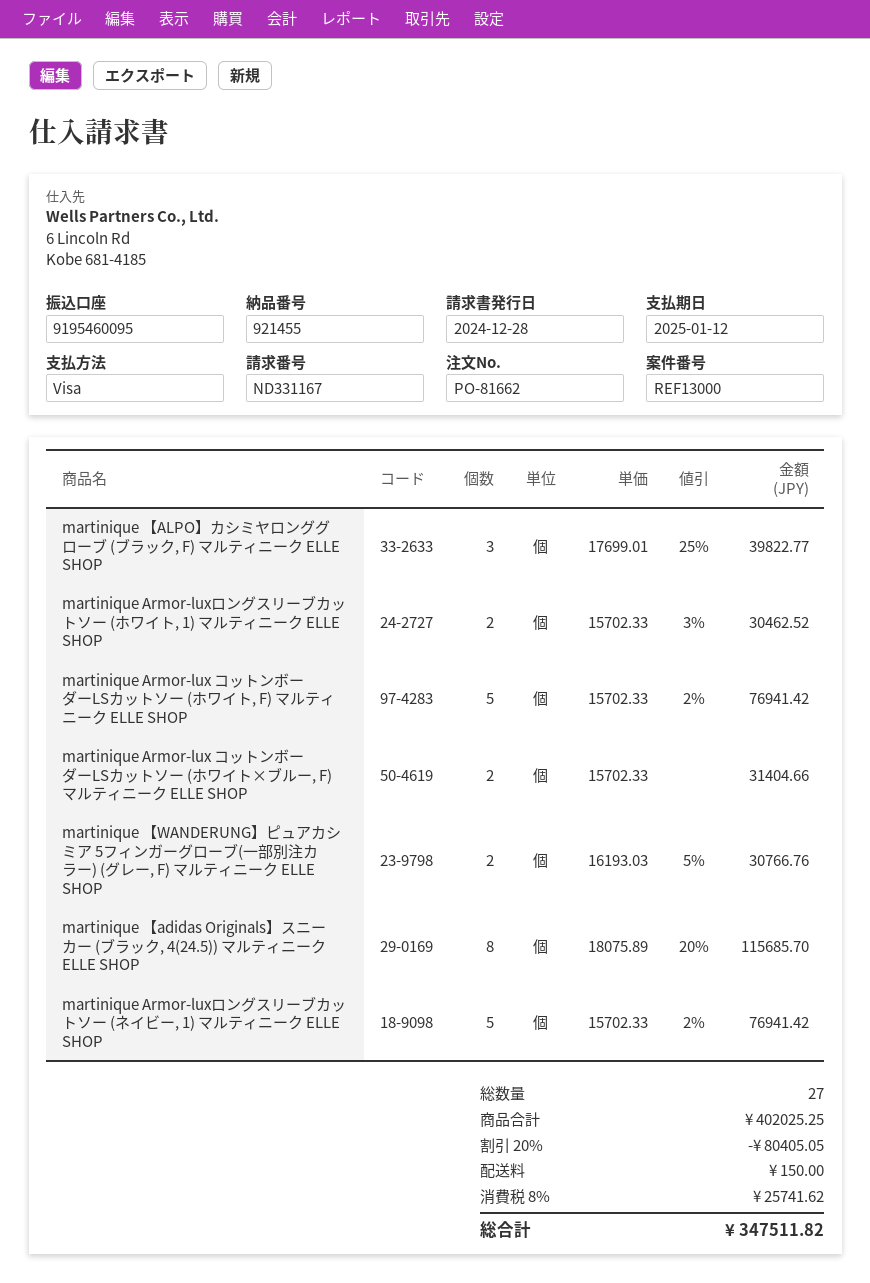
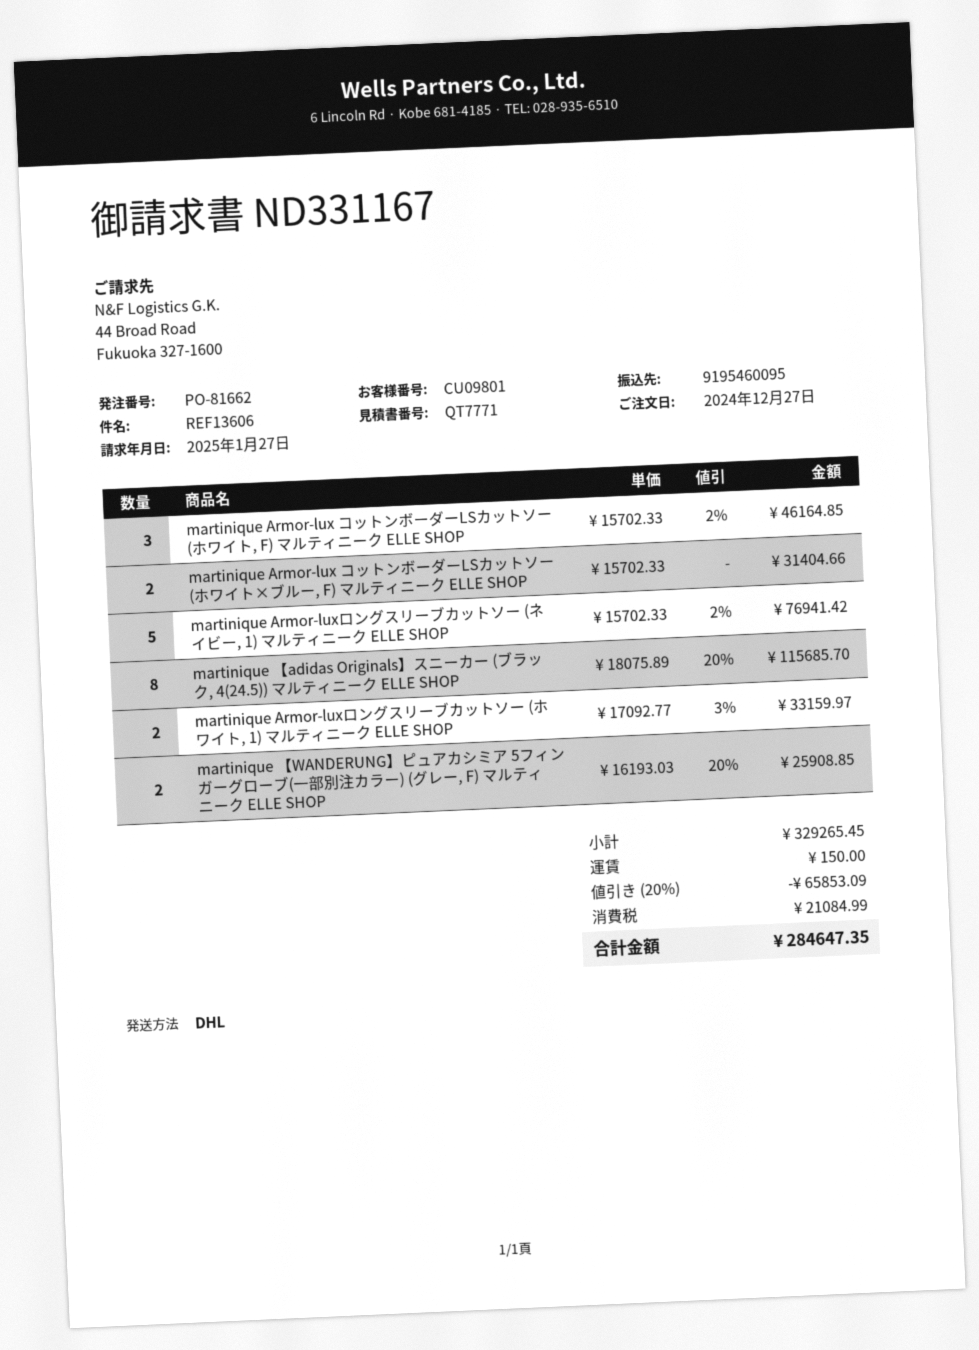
invoice date: 2024-12-28 -> 2025-01-27
reference: REF13000 -> REF13606
martinique 【ALPO】カシミヤロンググローブ (ブラック, F) マルティニーク ELLE SHOP: 3 x 17699.01 - 25% = 39822.77 -> none
martinique Armor-luxロングスリーブカットソー (ホワイト, 1) マルティニーク ELLE SHOP: 2 x 15702.33 - 3% = 30462.52 -> 2 x 17092.77 - 3% = 33159.97
martinique Armor-lux コットンボーダーLSカットソー (ホワイト, F) マルティニーク ELLE SHOP: 5 x 15702.33 - 2% = 76941.42 -> 3 x 15702.33 - 2% = 46164.85
martinique 【WANDERUNG】ピュアカシミア 5フィンガーグローブ(一部別注カラー) (グレー, F) マルティニーク ELLE SHOP: 2 x 16193.03 - 5% = 30766.76 -> 2 x 16193.03 - 20% = 25908.85
subtotal: 402025.25 -> 329265.45
discount: 20% = 80405.05 -> 20% = 65853.09
tax: 25741.62 -> 21084.99
total: 347511.82 -> 284647.35

